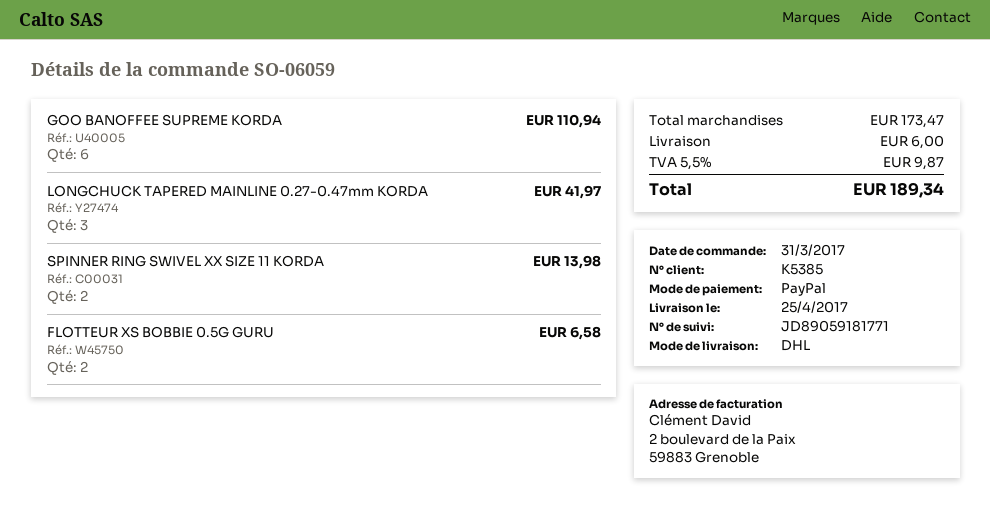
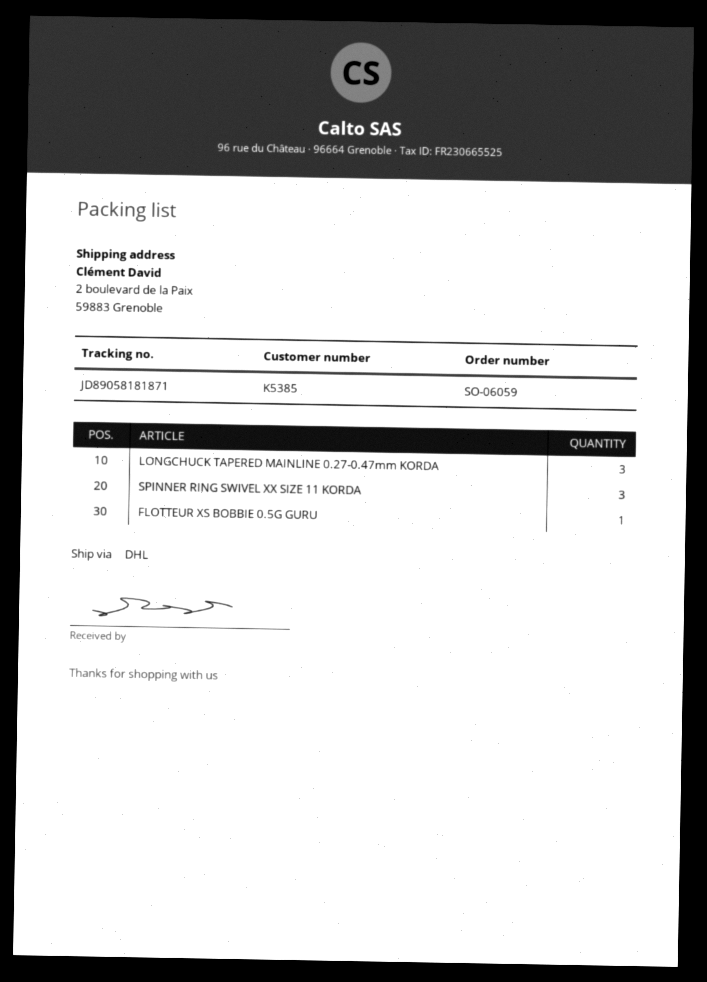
tracking number: JD89059181771 -> JD89058181871
GOO BANOFFEE SUPREME KORDA: 6 -> none
SPINNER RING SWIVEL XX SIZE 11 KORDA: 2 -> 3
FLOTTEUR XS BOBBIE 0.5G GURU: 2 -> 1

